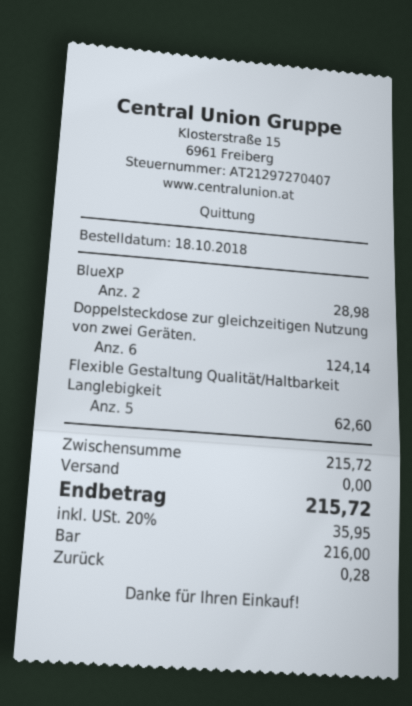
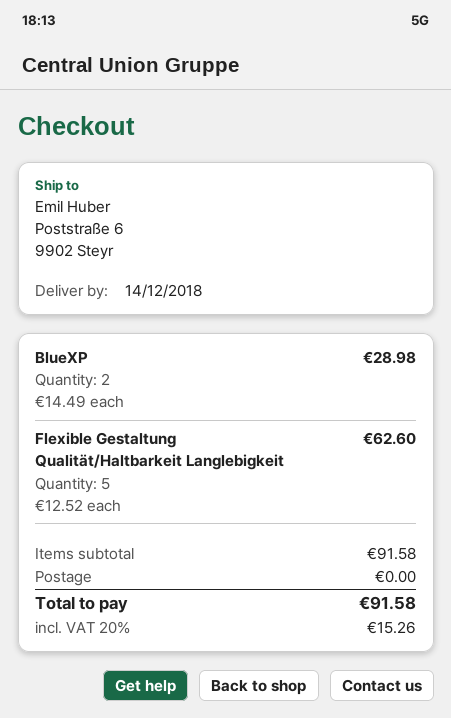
Doppelsteckdose zur gleichzeitigen Nutzung von zwei Geräten.: 6 for 124.14 -> none
subtotal: 215.72 -> 91.58
tax: 20% = 35.95 -> 20% = 15.26
total: 215.72 -> 91.58

